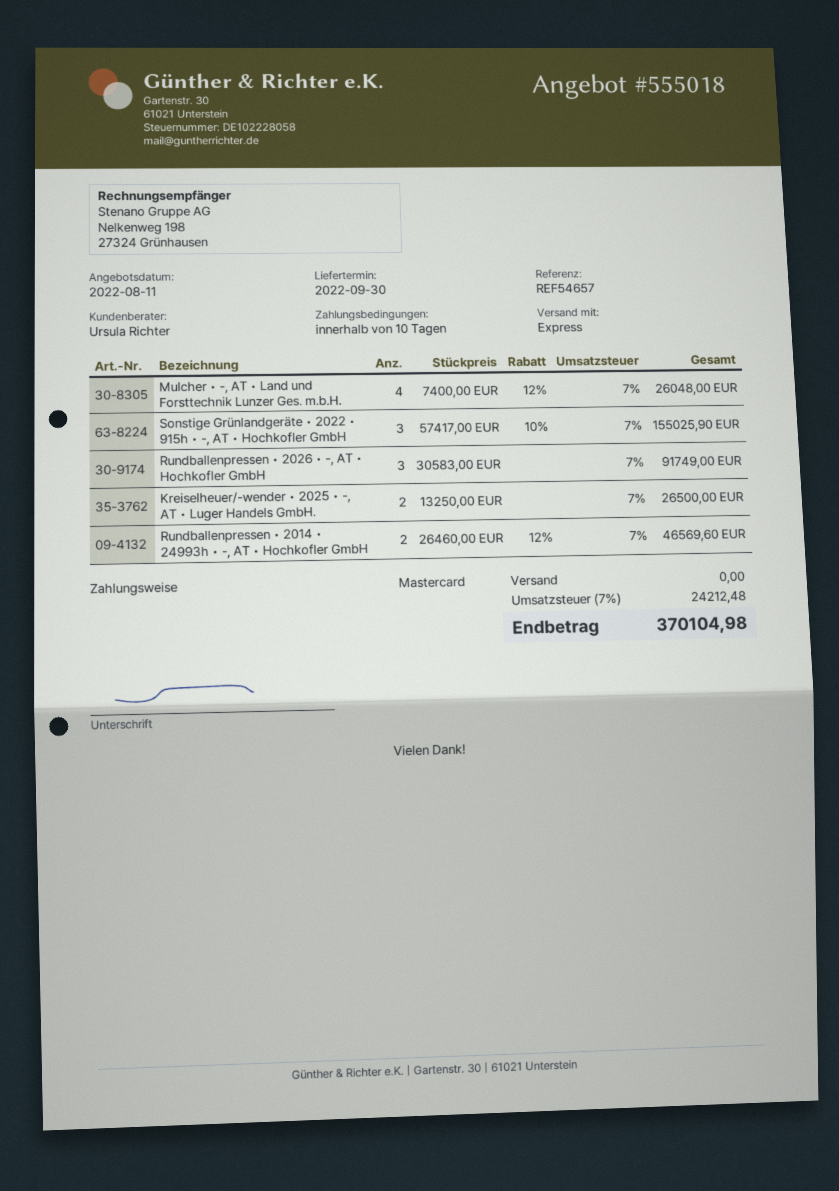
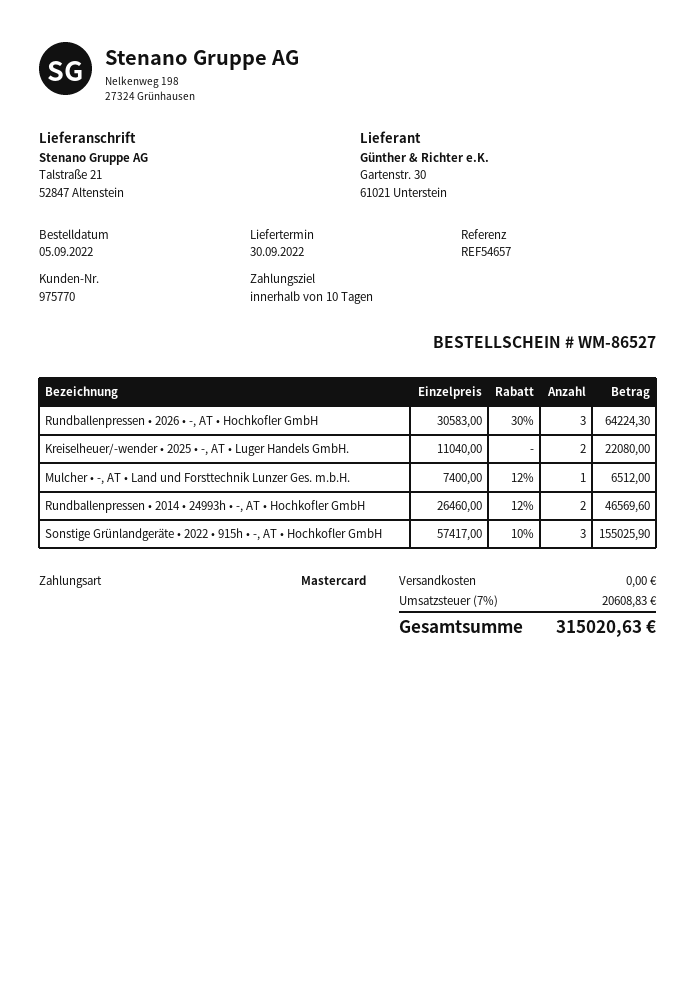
Mulcher • -, AT • Land und Forsttechnik Lunzer Ges. m.b.H.: 4 x 7400.00 - 12% = 26048.00 -> 1 x 7400.00 - 12% = 6512.00
Rundballenpressen • 2026 • -, AT • Hochkofler GmbH: 3 x 30583.00 = 91749.00 -> 3 x 30583.00 - 30% = 64224.30
Kreiselheuer/-wender • 2025 • -, AT • Luger Handels GmbH.: 2 x 13250.00 = 26500.00 -> 2 x 11040.00 = 22080.00
tax: 7% = 24212.48 -> 7% = 20608.83
total: 370104.98 -> 315020.63

